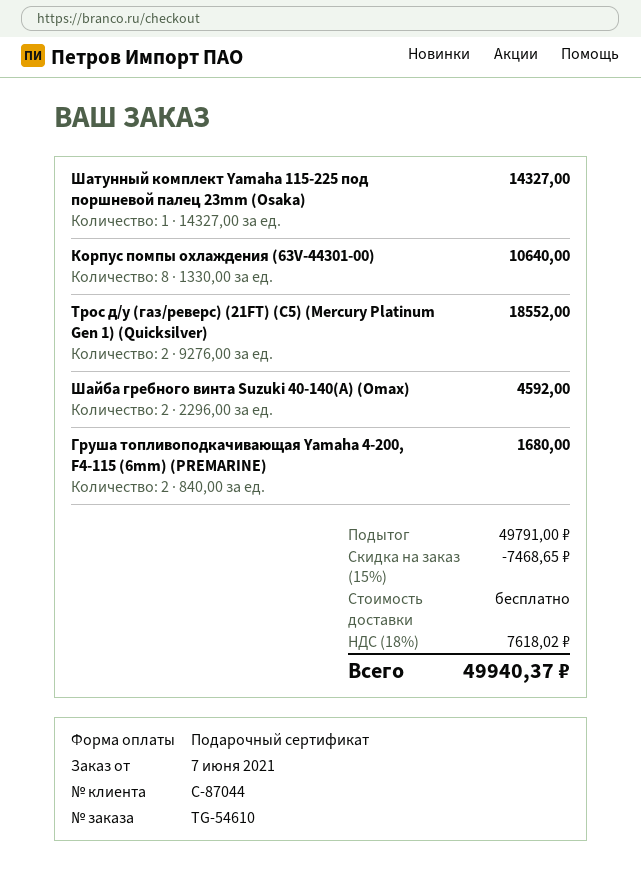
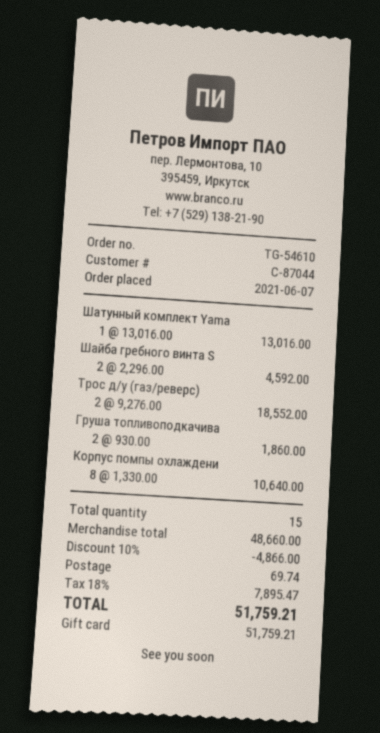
Шатунный комплект Yamaha 115-225 под поршневой палец 23mm (Osaka): 1 x 14327.00 = 14327.00 -> 1 x 13016.00 = 13016.00
Груша топливоподкачивающая Yamaha 4-200, F4-115 (6mm) (PREMARINE): 2 x 840.00 = 1680.00 -> 2 x 930.00 = 1860.00
subtotal: 49791.00 -> 48660.00
discount: 15% = 7468.65 -> 10% = 4866.00
shipping: 0.00 -> 69.74
tax: 18% = 7618.02 -> 18% = 7895.47
total: 49940.37 -> 51759.21

